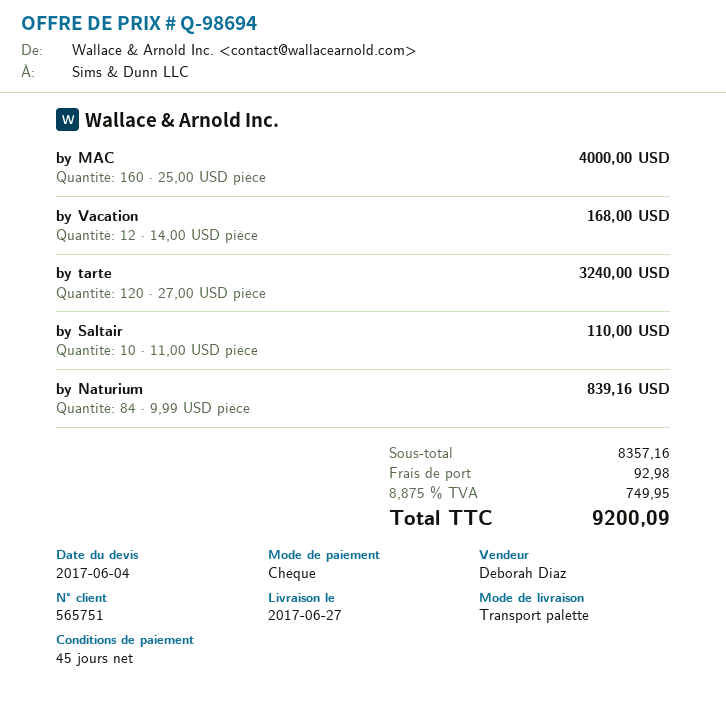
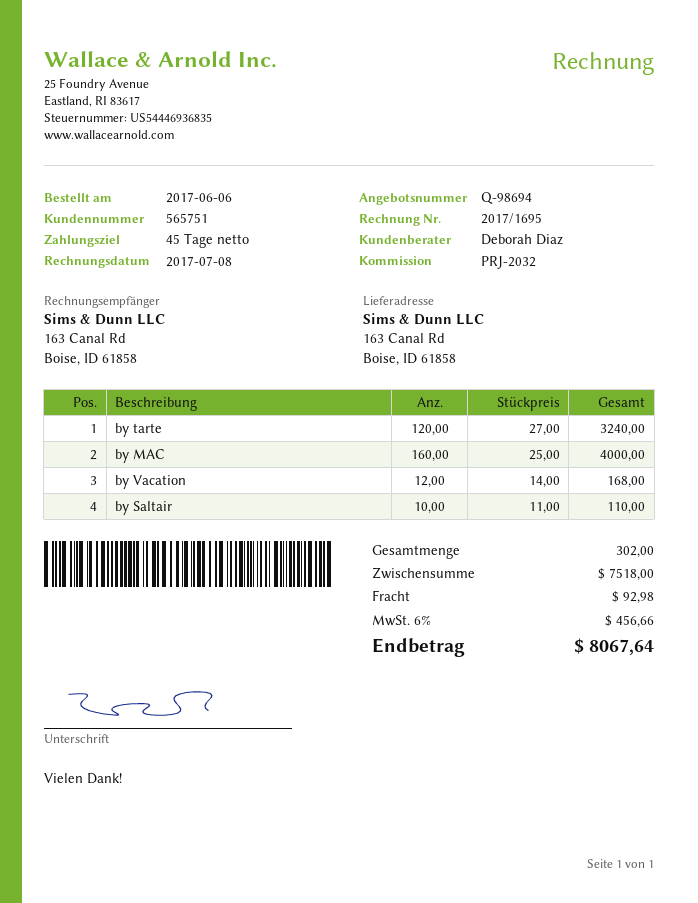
by Naturium: 84 x 9.99 = 839.16 -> none
subtotal: 8357.16 -> 7518.00
tax: 8.875% = 749.95 -> 6% = 456.66
total: 9200.09 -> 8067.64

